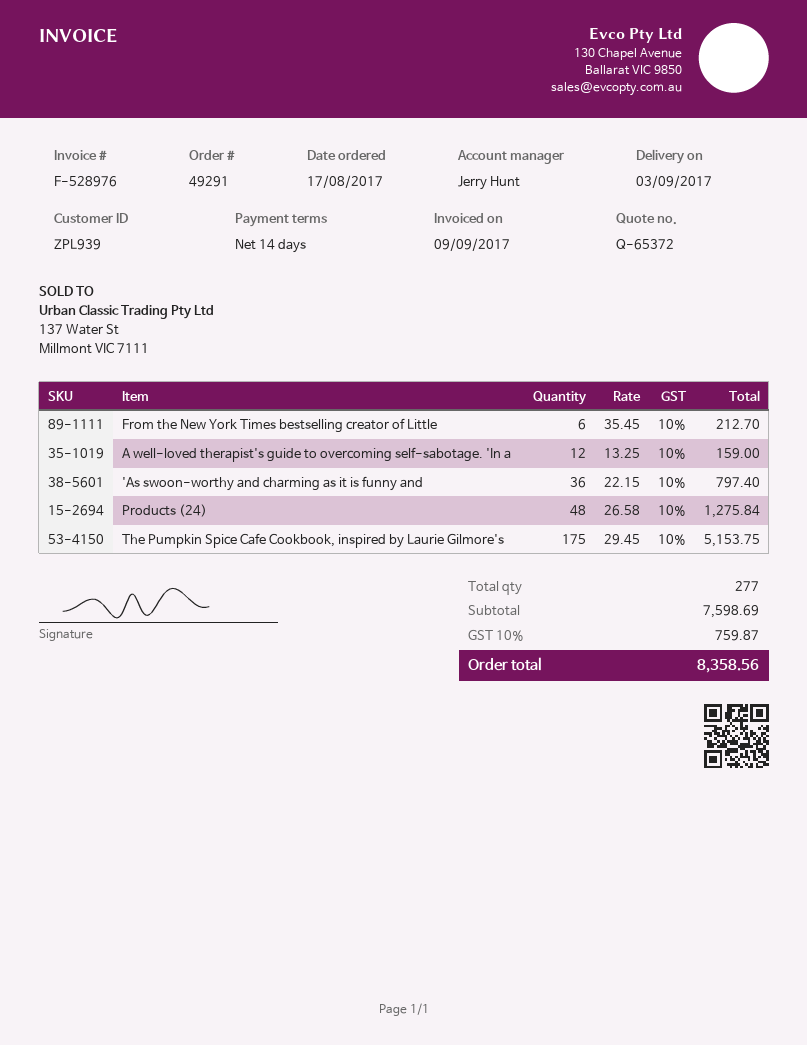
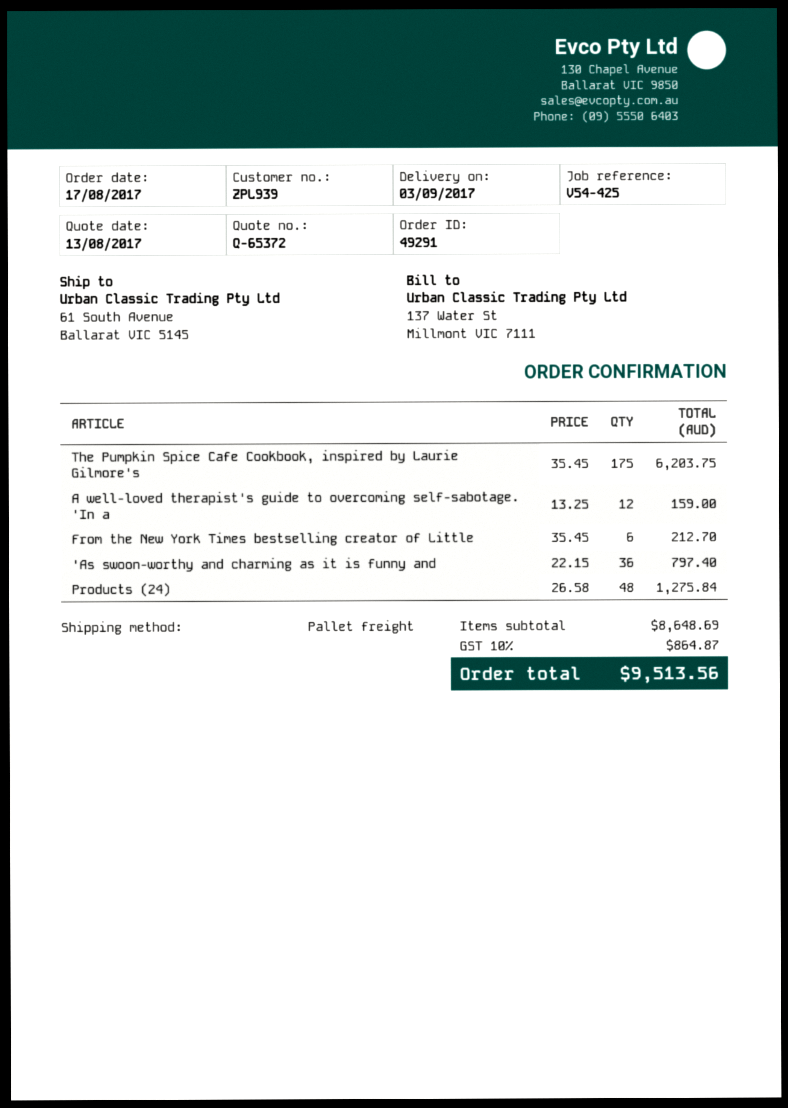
The Pumpkin Spice Cafe Cookbook, inspired by Laurie Gilmore's: 175 x 29.45 = 5153.75 -> 175 x 35.45 = 6203.75
subtotal: 7598.69 -> 8648.69
tax: 10% = 759.87 -> 10% = 864.87
total: 8358.56 -> 9513.56

